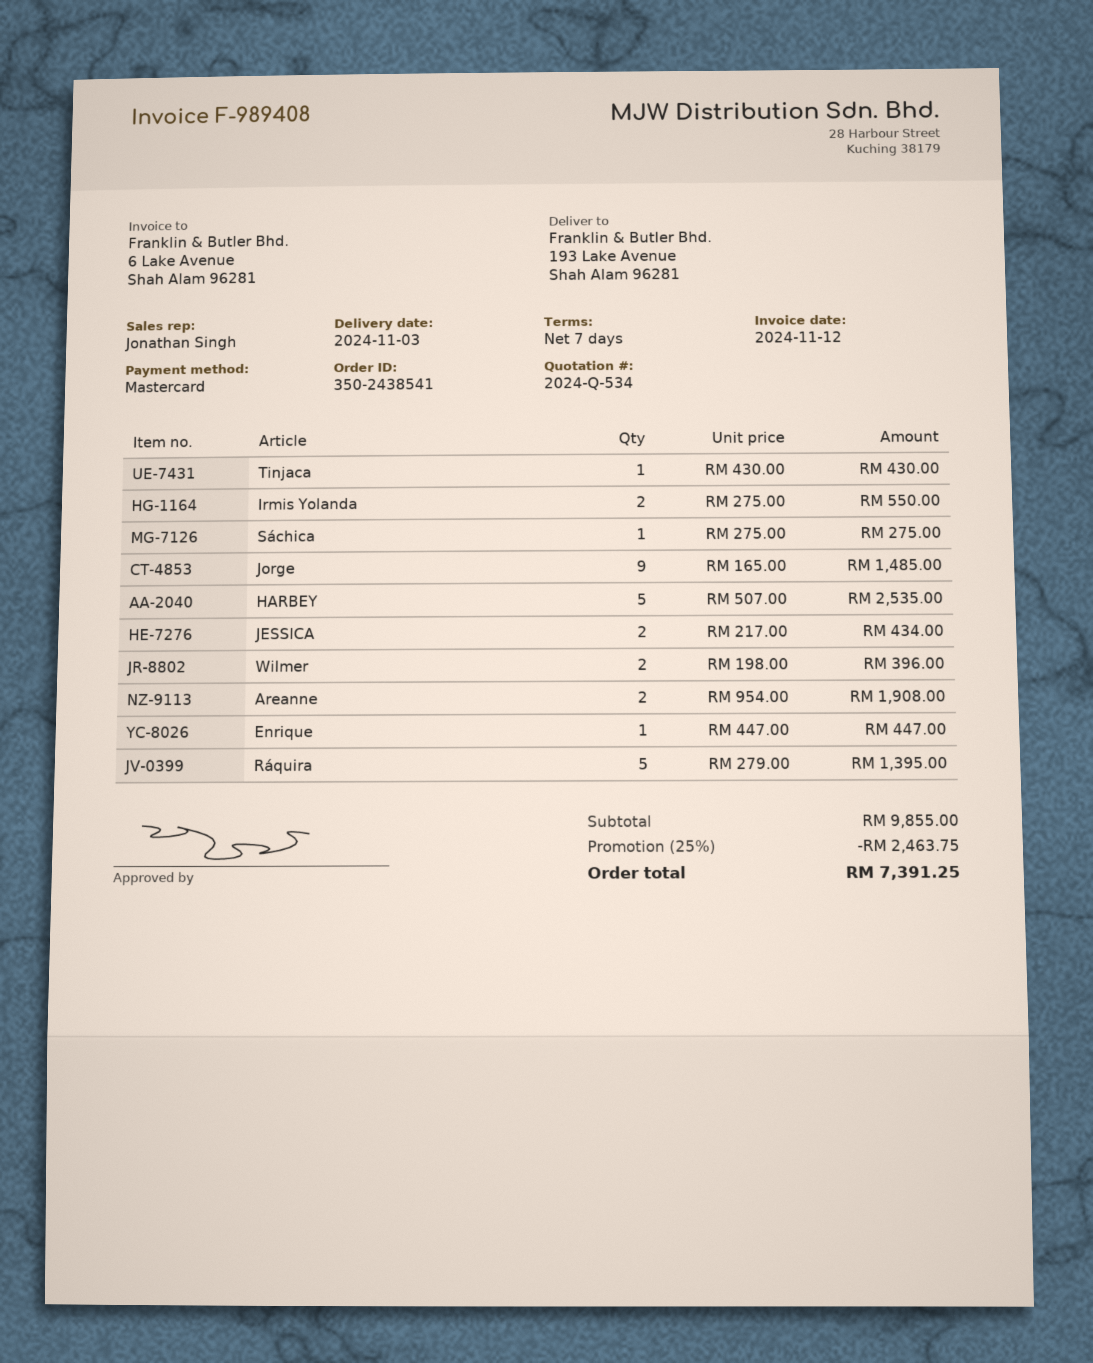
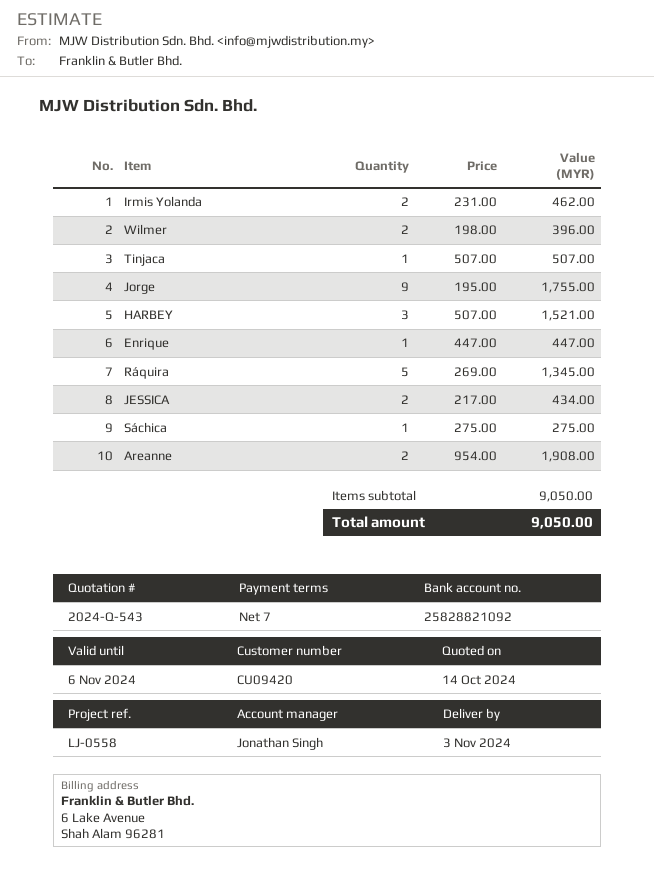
quote number: 2024-Q-534 -> 2024-Q-543
Tinjaca: 1 x 430.00 = 430.00 -> 1 x 507.00 = 507.00
Irmis Yolanda: 2 x 275.00 = 550.00 -> 2 x 231.00 = 462.00
Jorge: 9 x 165.00 = 1485.00 -> 9 x 195.00 = 1755.00
HARBEY: 5 x 507.00 = 2535.00 -> 3 x 507.00 = 1521.00
Ráquira: 5 x 279.00 = 1395.00 -> 5 x 269.00 = 1345.00
subtotal: 9855.00 -> 9050.00
discount: 25% = 2463.75 -> none
total: 7391.25 -> 9050.00

